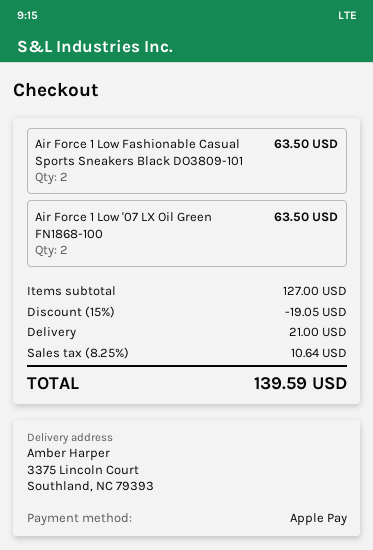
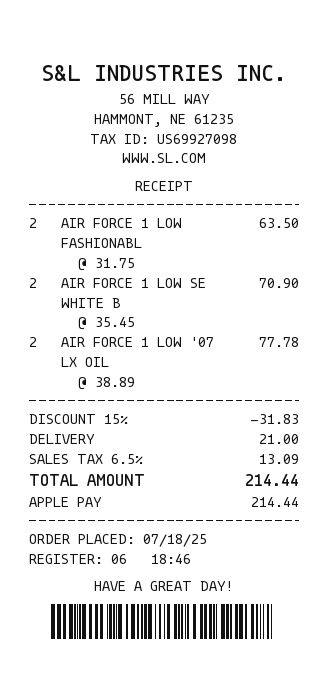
Air Force 1 Low '07 LX Oil Green FN1868-100: 2 for 63.50 -> 2 for 77.78
AIR FORCE 1 LOW SE WHITE B: none -> 2 for 70.90
discount: 15% = 19.05 -> 15% = 31.83
tax: 8.25% = 10.64 -> 6.5% = 13.09
total: 139.59 -> 214.44

